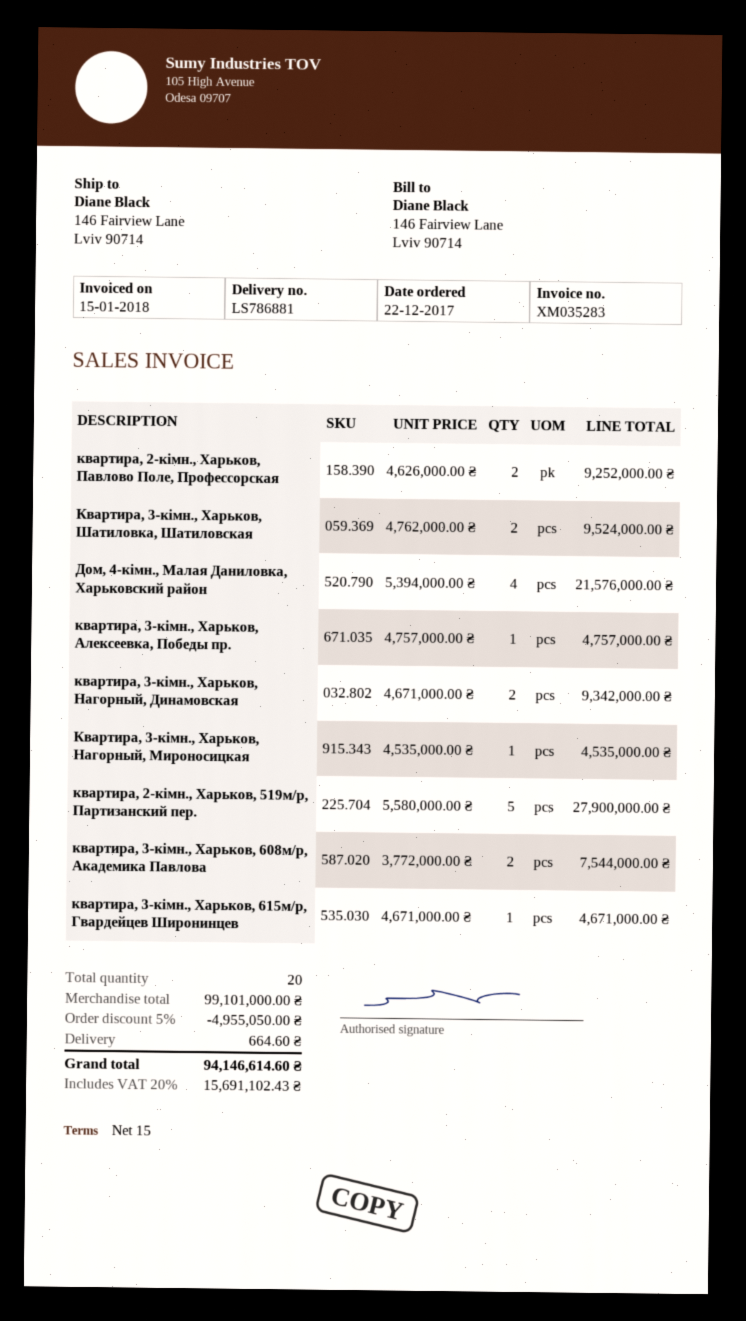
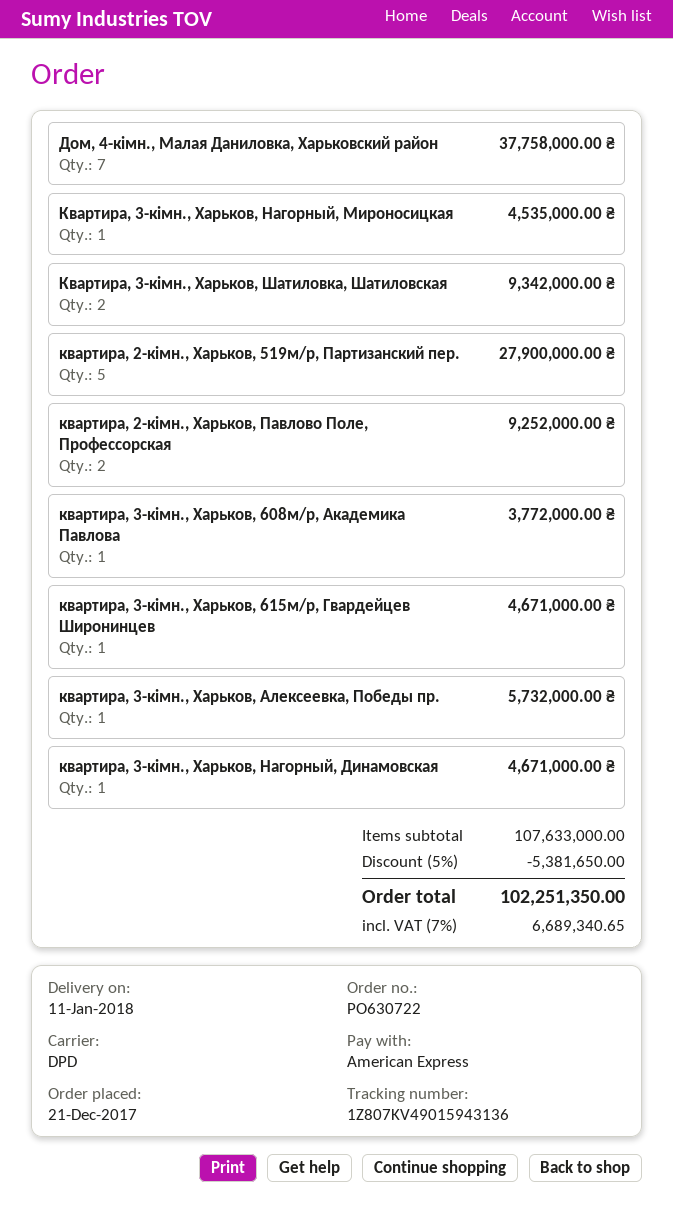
order date: 2017-12-22 -> 2017-12-21
Квартира, 3-кімн., Харьков, Шатиловка, Шатиловская: 2 for 9524000.00 -> 2 for 9342000.00
Дом, 4-кімн., Малая Даниловка, Харьковский район: 4 for 21576000.00 -> 7 for 37758000.00
квартира, 3-кімн., Харьков, Алексеевка, Победы пр.: 1 for 4757000.00 -> 1 for 5732000.00
квартира, 3-кімн., Харьков, Нагорный, Динамовская: 2 for 9342000.00 -> 1 for 4671000.00
квартира, 3-кімн., Харьков, 608м/р, Академика Павлова: 2 for 7544000.00 -> 1 for 3772000.00
subtotal: 99101000.00 -> 107633000.00
discount: 5% = 4955050.00 -> 5% = 5381650.00
shipping: 664.60 -> none
tax: 20% = 15691102.43 -> 7% = 6689340.65
total: 94146614.60 -> 102251350.00

